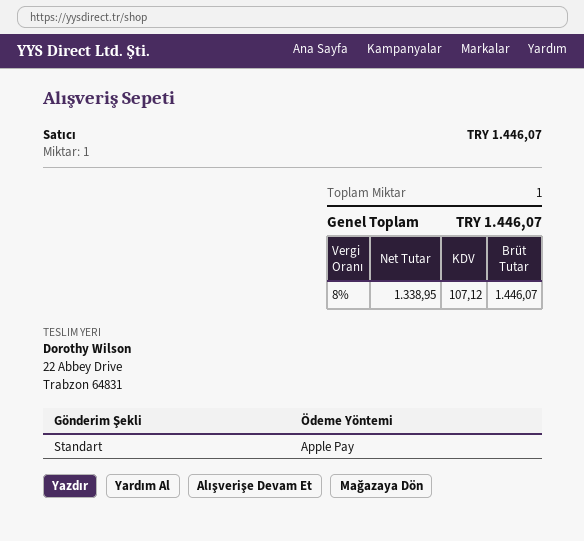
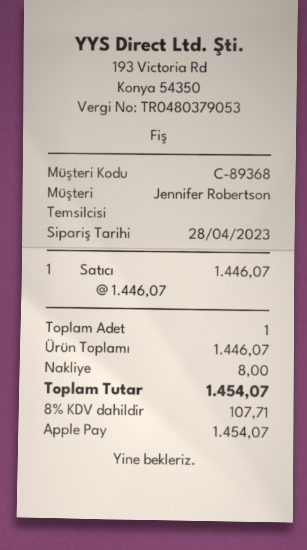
shipping: none -> 8.00
tax: 8% = 107.12 -> 8% = 107.71
total: 1446.07 -> 1454.07

